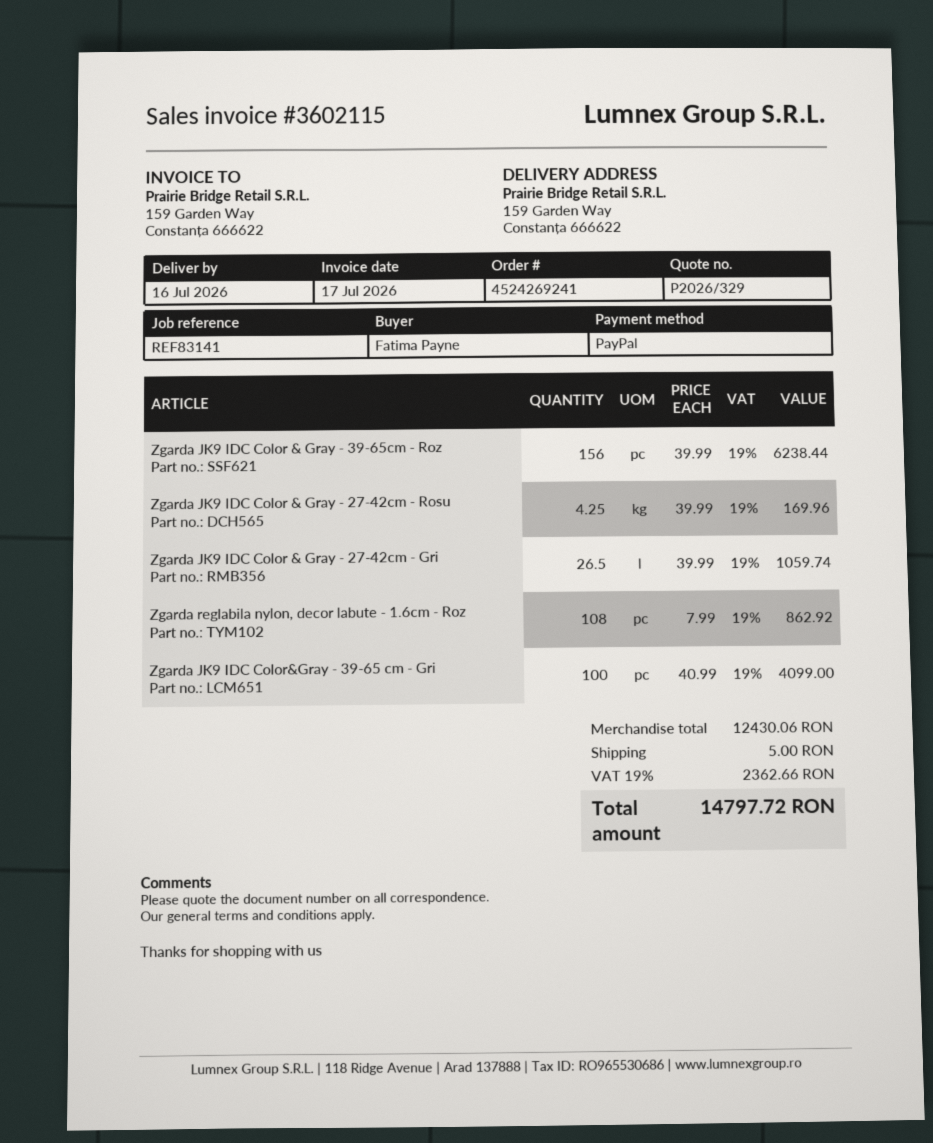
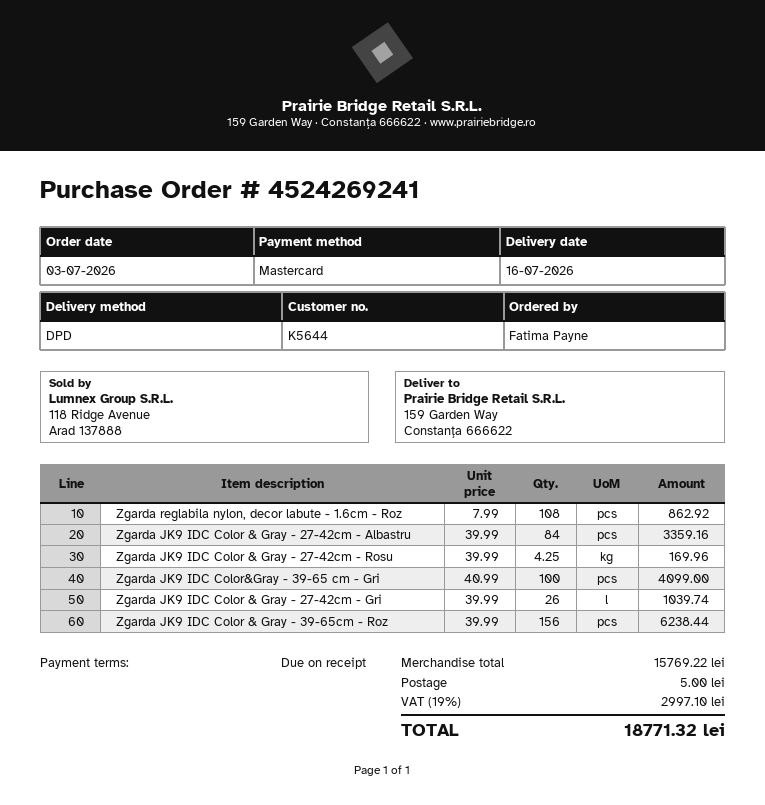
payment method: PayPal -> Mastercard
Zgarda JK9 IDC Color & Gray - 27-42cm - Gri: 26.5 x 39.99 = 1059.74 -> 26 x 39.99 = 1039.74
Zgarda JK9 IDC Color & Gray - 27-42cm - Albastru: none -> 84 x 39.99 = 3359.16
subtotal: 12430.06 -> 15769.22
tax: 19% = 2362.66 -> 19% = 2997.10
total: 14797.72 -> 18771.32

